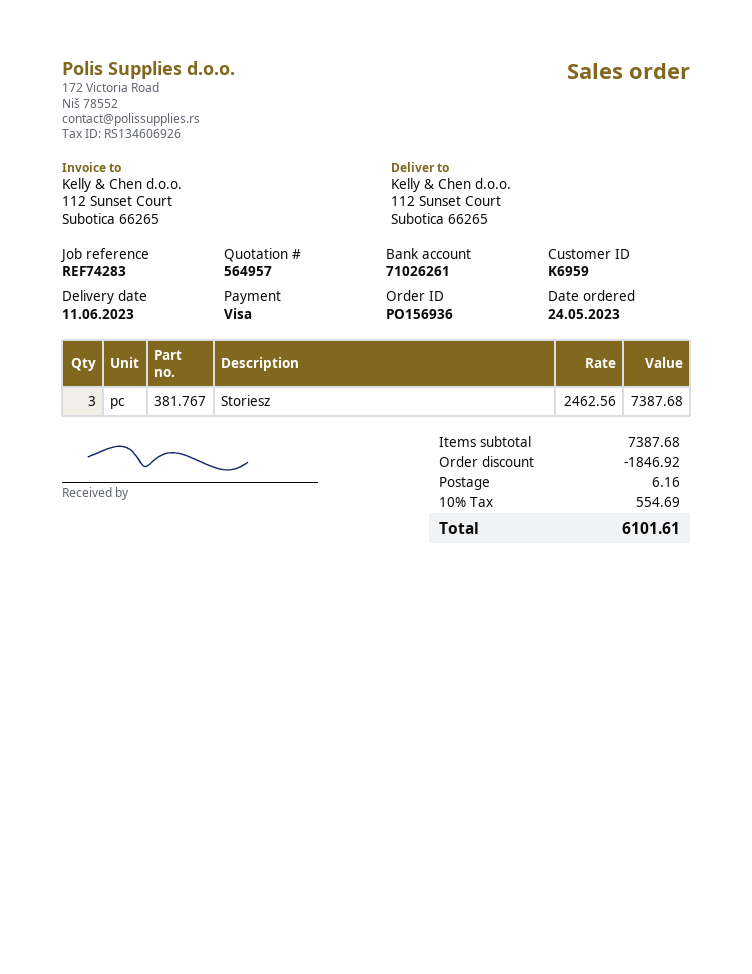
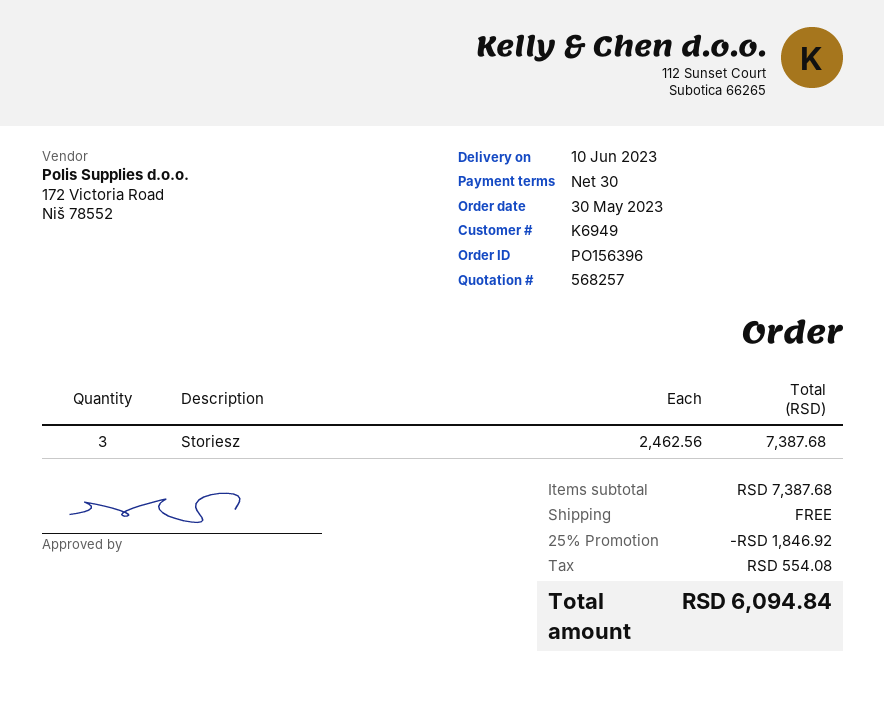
quote number: 564957 -> 568257
order number: PO156936 -> PO156396
order date: 2023-05-24 -> 2023-05-30
delivery date: 2023-06-11 -> 2023-06-10
customer number: K6959 -> K6949
shipping: 6.16 -> 0.00
tax: 554.69 -> 554.08
total: 6101.61 -> 6094.84

